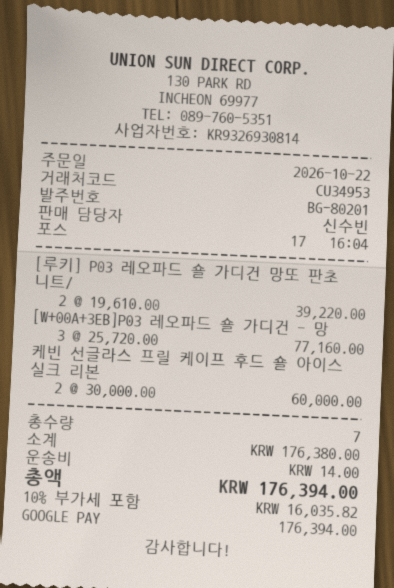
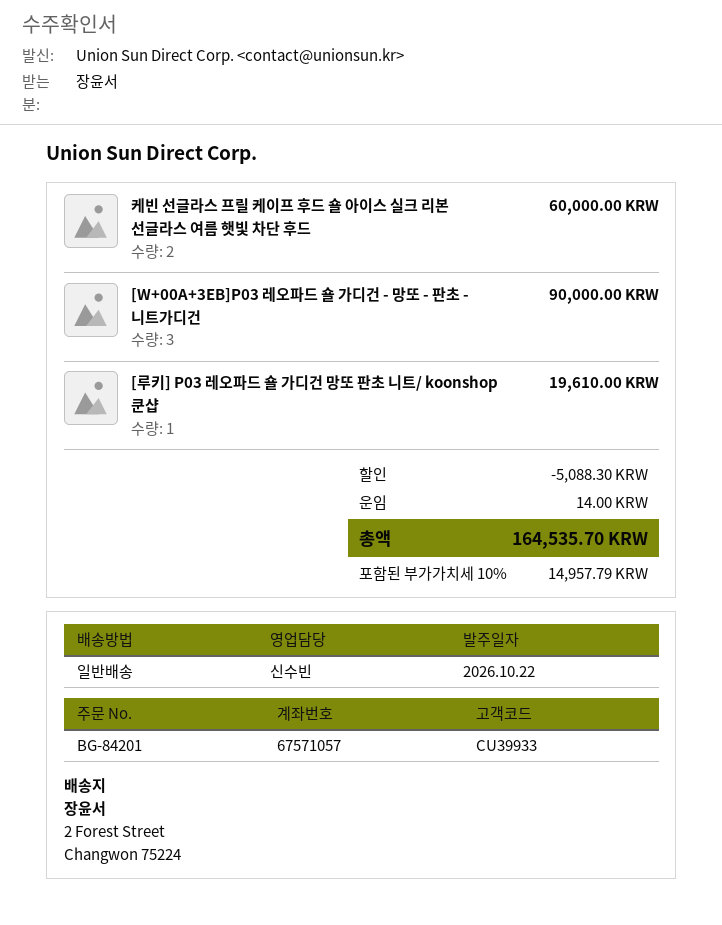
order number: BG-80201 -> BG-84201
customer number: CU34953 -> CU39933
[루키] P03 레오파드 숄 가디건 망또 판초 니트/: 2 for 39220.00 -> 1 for 19610.00
[W+00A+3EB]P03 레오파드 숄 가디건 - 망: 3 for 77160.00 -> 3 for 90000.00
discount: none -> 5088.30
tax: 10% = 16035.82 -> 10% = 14957.79
total: 176394.00 -> 164535.70

